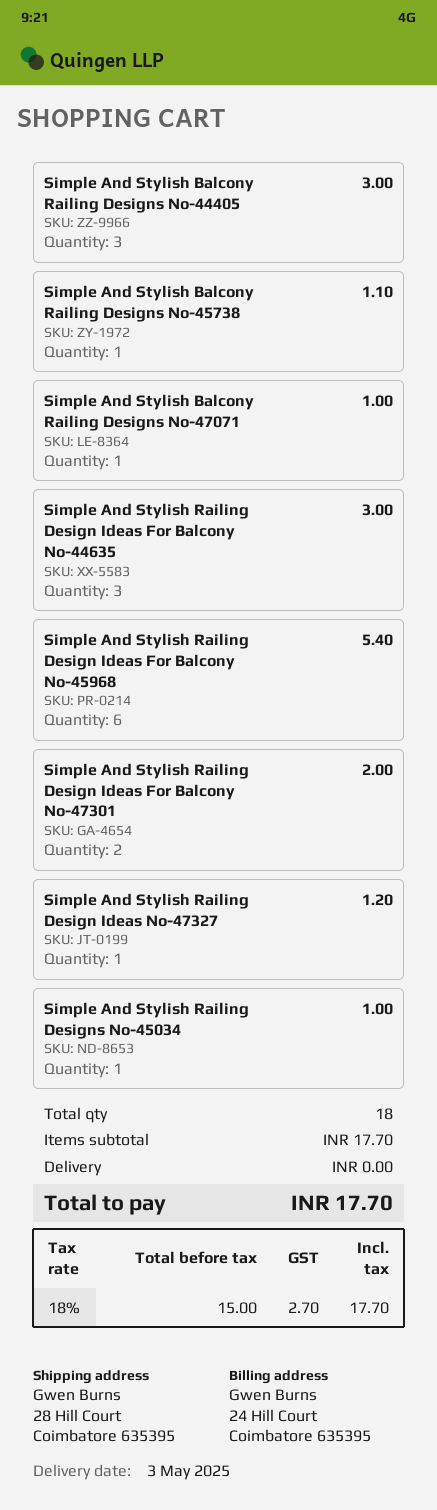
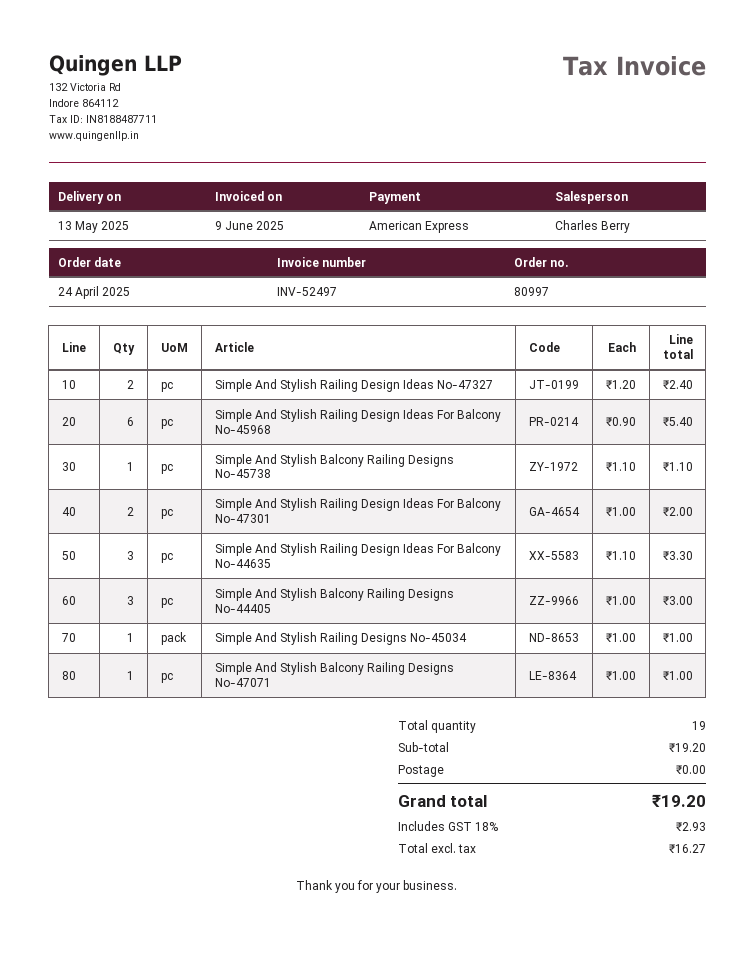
delivery date: 2025-05-03 -> 2025-05-13
Simple And Stylish Railing Design Ideas For Balcony No-44635: 3 for 3.00 -> 3 for 3.30
Simple And Stylish Railing Design Ideas No-47327: 1 for 1.20 -> 2 for 2.40
total quantity: 18 -> 19
subtotal: 17.70 -> 19.20
net: 15.00 -> 16.27
tax: 18% = 2.70 -> 18% = 2.93
total: 17.70 -> 19.20

